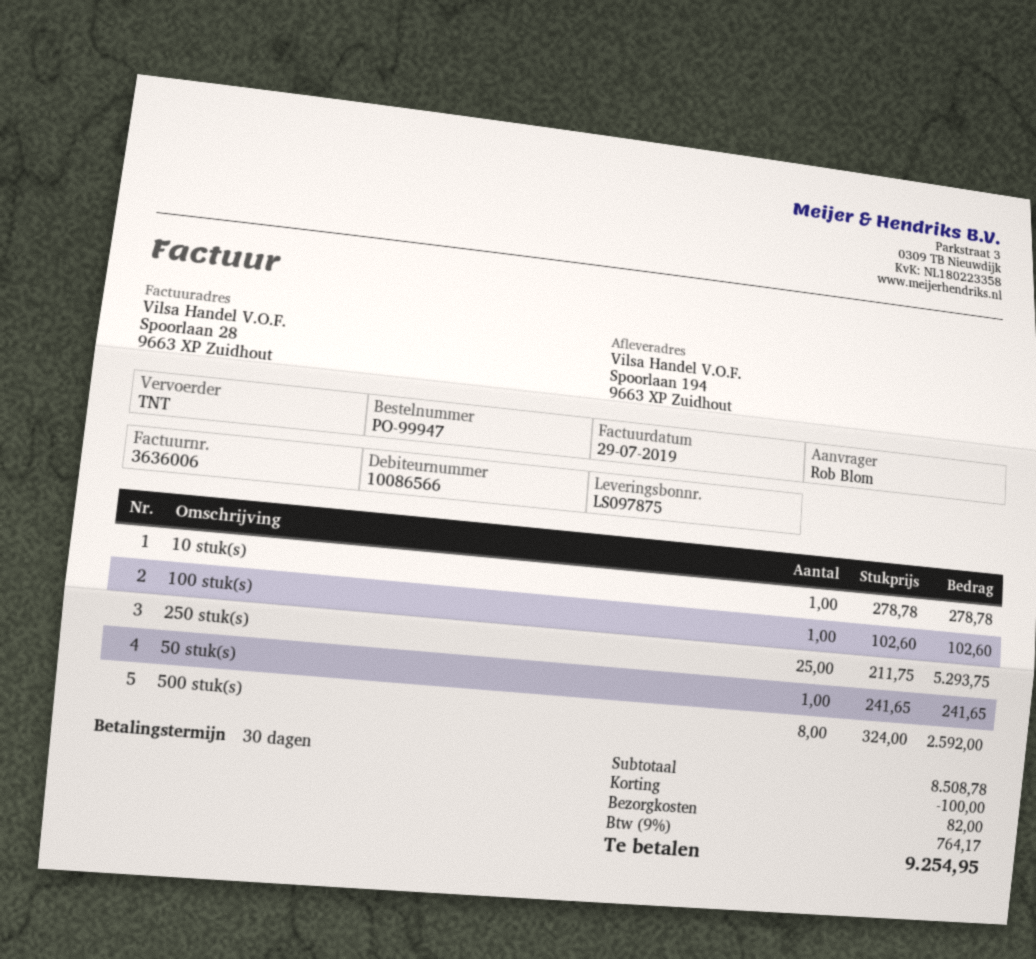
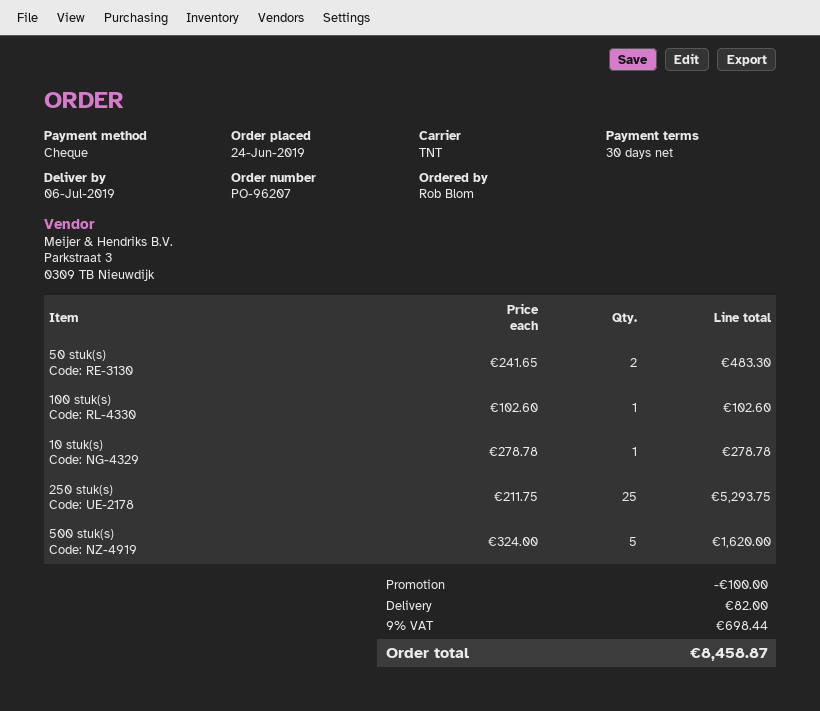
order number: PO-99947 -> PO-96207
50 stuk(s): 1 x 241.65 = 241.65 -> 2 x 241.65 = 483.30
500 stuk(s): 8 x 324.00 = 2592.00 -> 5 x 324.00 = 1620.00
tax: 9% = 764.17 -> 9% = 698.44
total: 9254.95 -> 8458.87

